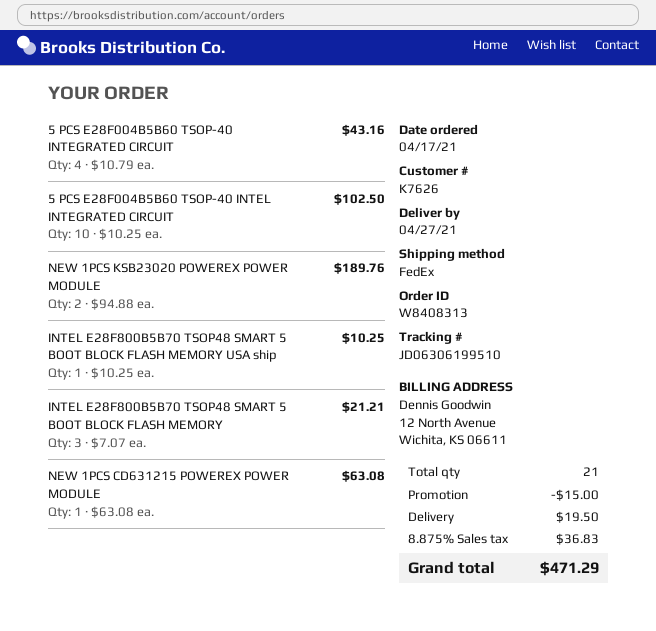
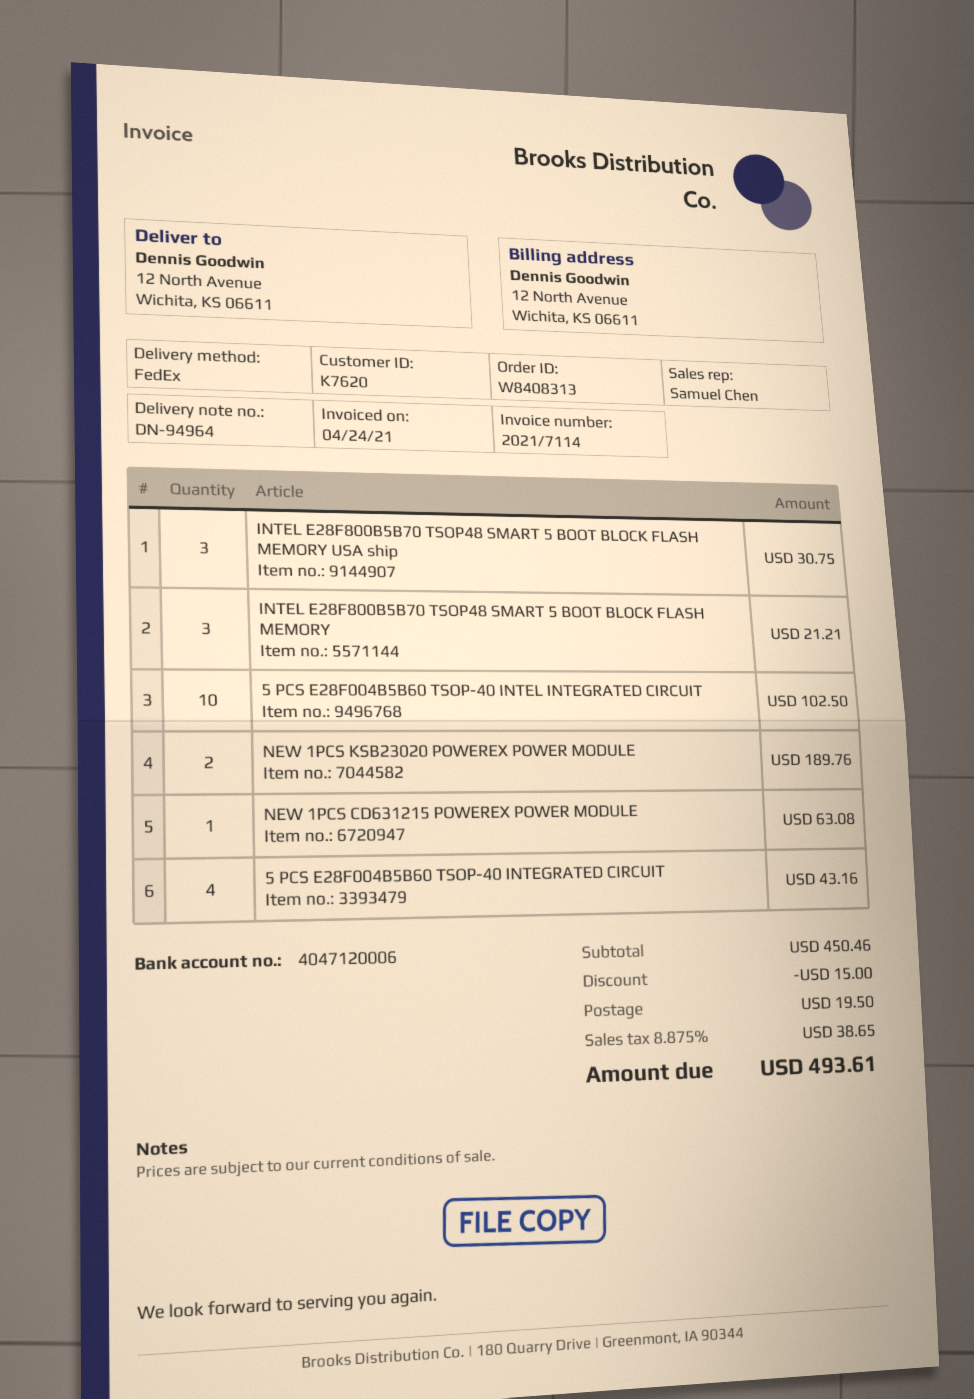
customer number: K7626 -> K7620
INTEL E28F800B5B70 TSOP48 SMART 5 BOOT BLOCK FLASH MEMORY USA ship: 1 for 10.25 -> 3 for 30.75
tax: 8.875% = 36.83 -> 8.875% = 38.65
total: 471.29 -> 493.61

